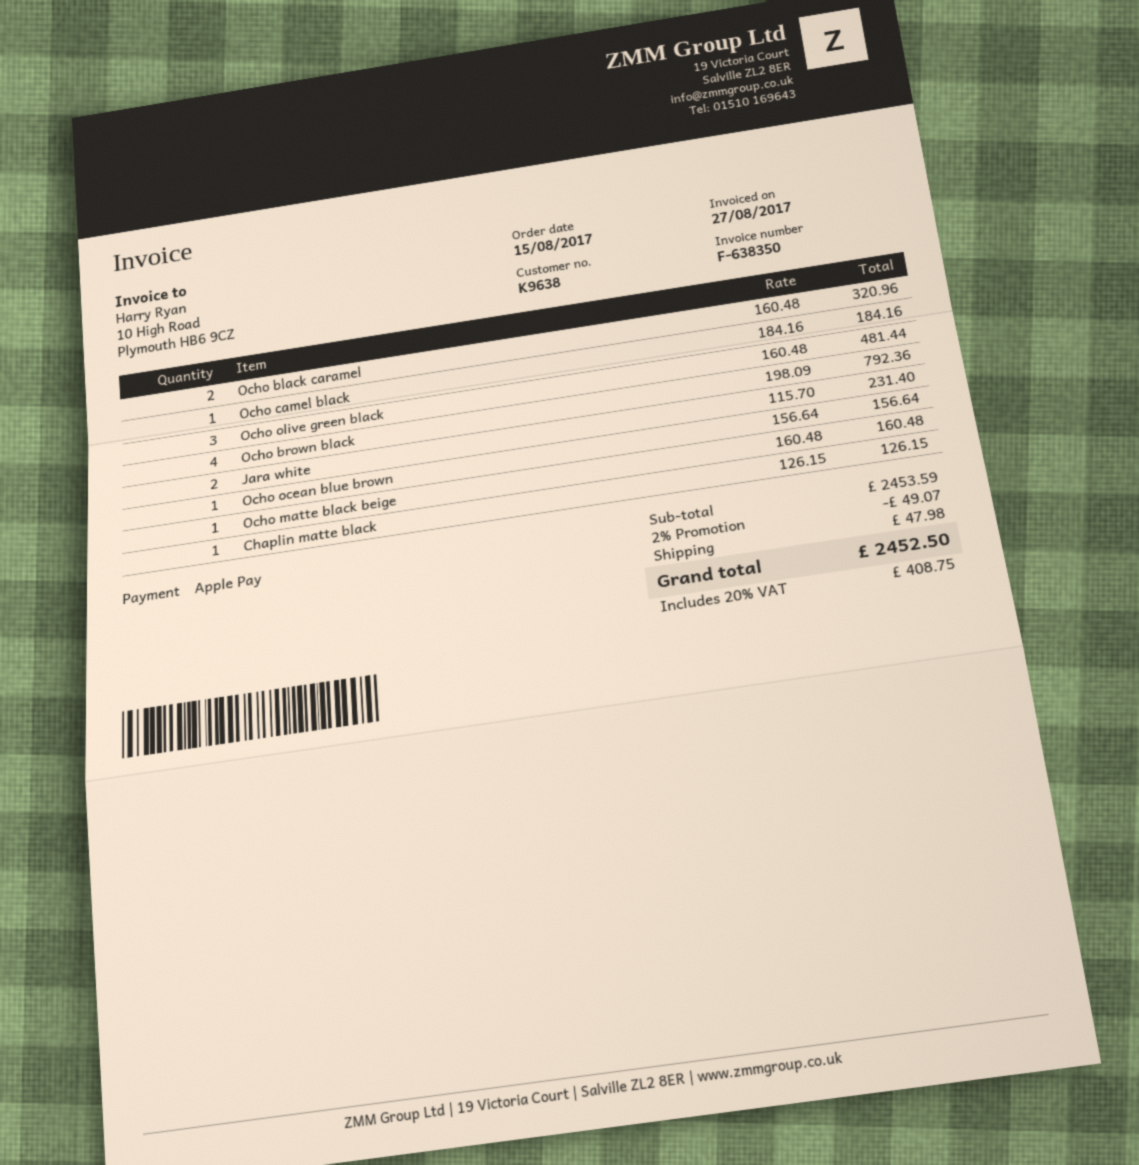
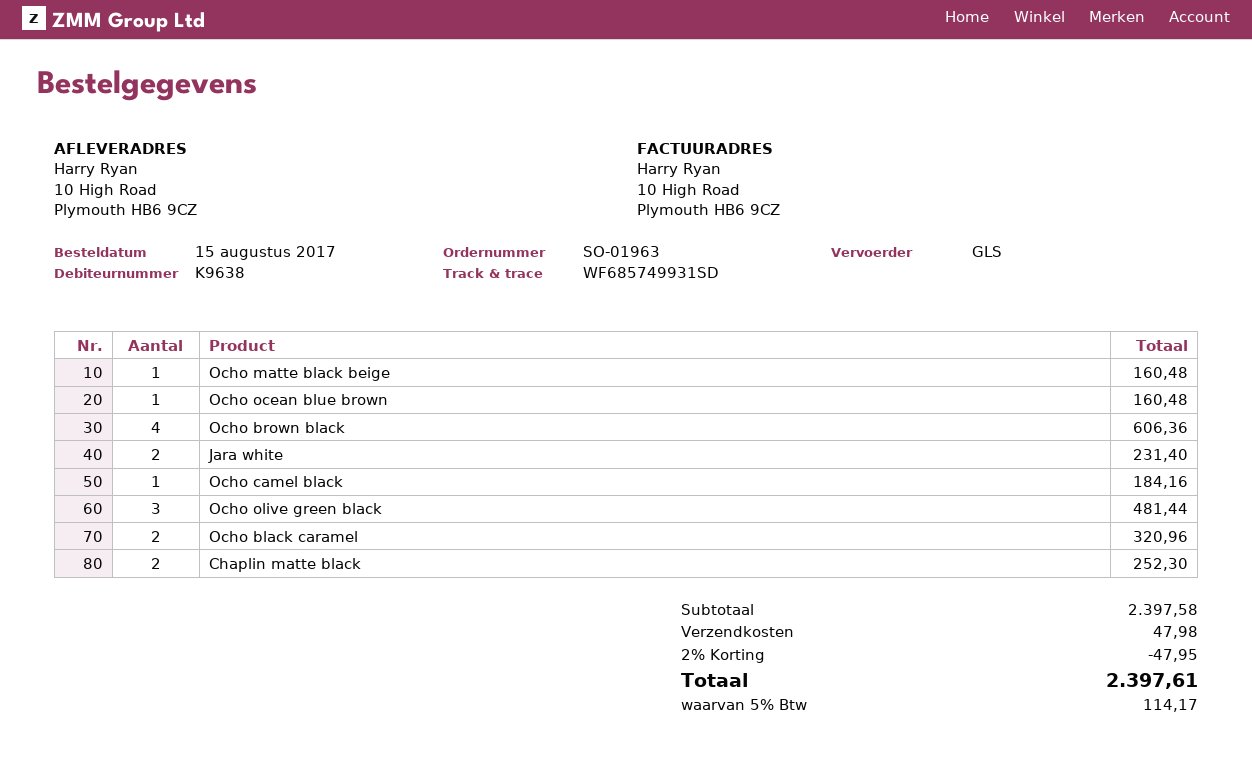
Ocho brown black: 4 for 792.36 -> 4 for 606.36
Ocho ocean blue brown: 1 for 156.64 -> 1 for 160.48
Chaplin matte black: 1 for 126.15 -> 2 for 252.30
subtotal: 2453.59 -> 2397.58
discount: 2% = 49.07 -> 2% = 47.95
tax: 20% = 408.75 -> 5% = 114.17
total: 2452.50 -> 2397.61

